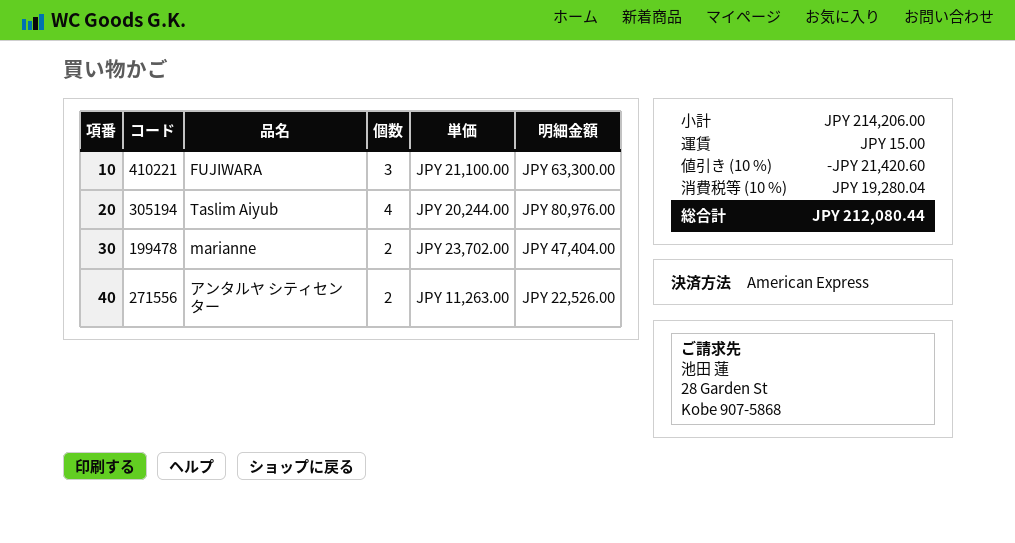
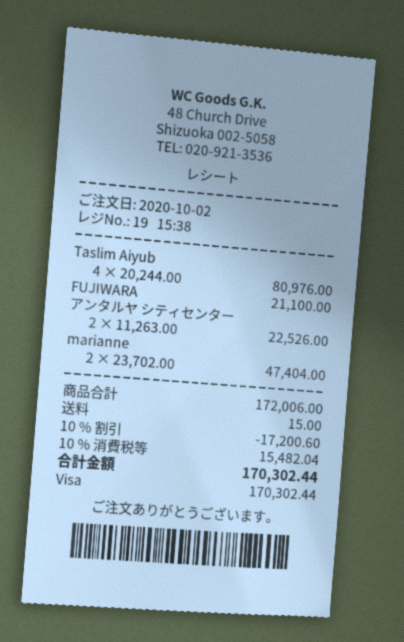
payment method: American Express -> Visa
FUJIWARA: 3 x 21100.00 = 63300.00 -> 1 x 21100.00 = 21100.00
subtotal: 214206.00 -> 172006.00
discount: 10% = 21420.60 -> 10% = 17200.60
tax: 10% = 19280.04 -> 10% = 15482.04
total: 212080.44 -> 170302.44

